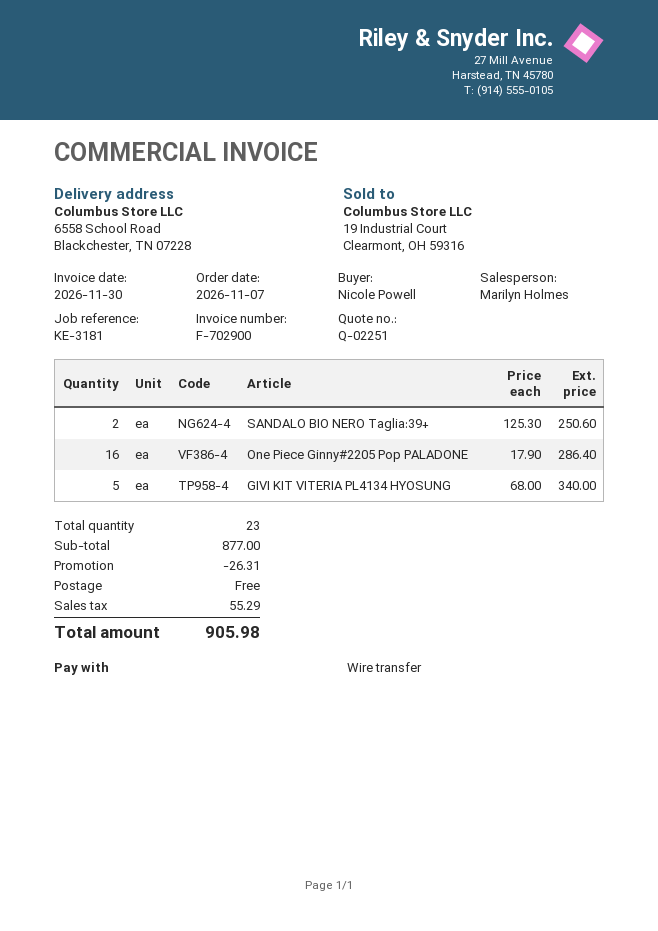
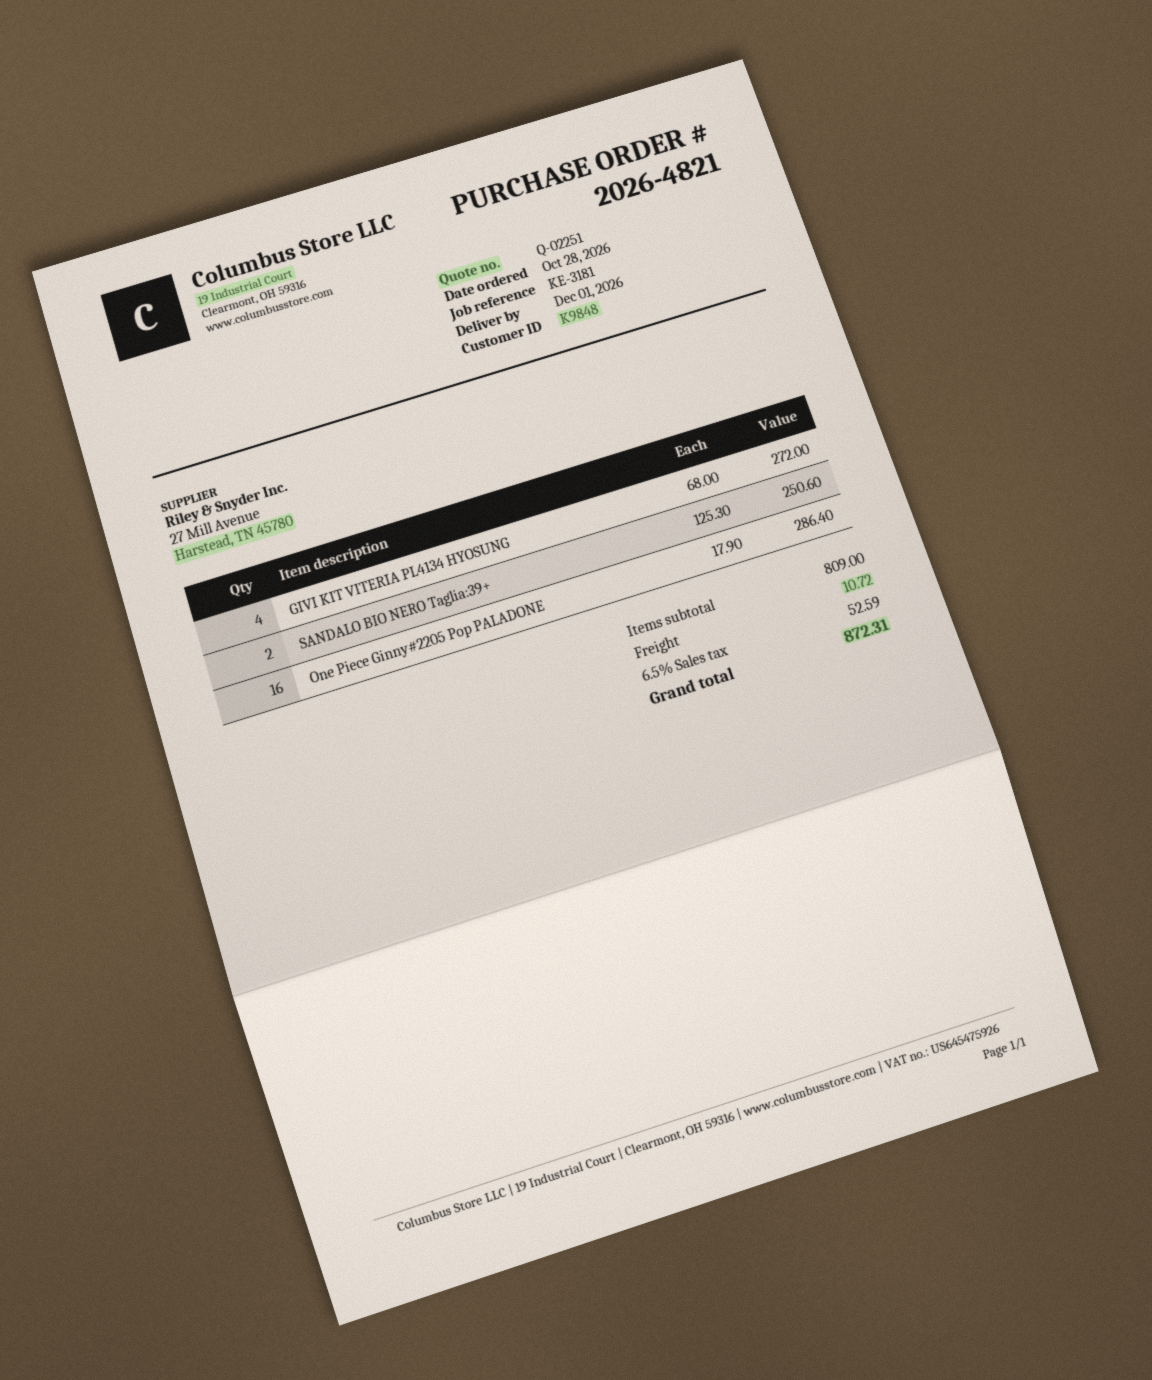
order date: 2026-11-07 -> 2026-10-28
GIVI KIT VITERIA PL4134 HYOSUNG: 5 x 68.00 = 340.00 -> 4 x 68.00 = 272.00
subtotal: 877.00 -> 809.00
discount: 26.31 -> none
shipping: 0.00 -> 10.72
tax: 55.29 -> 52.59
total: 905.98 -> 872.31

